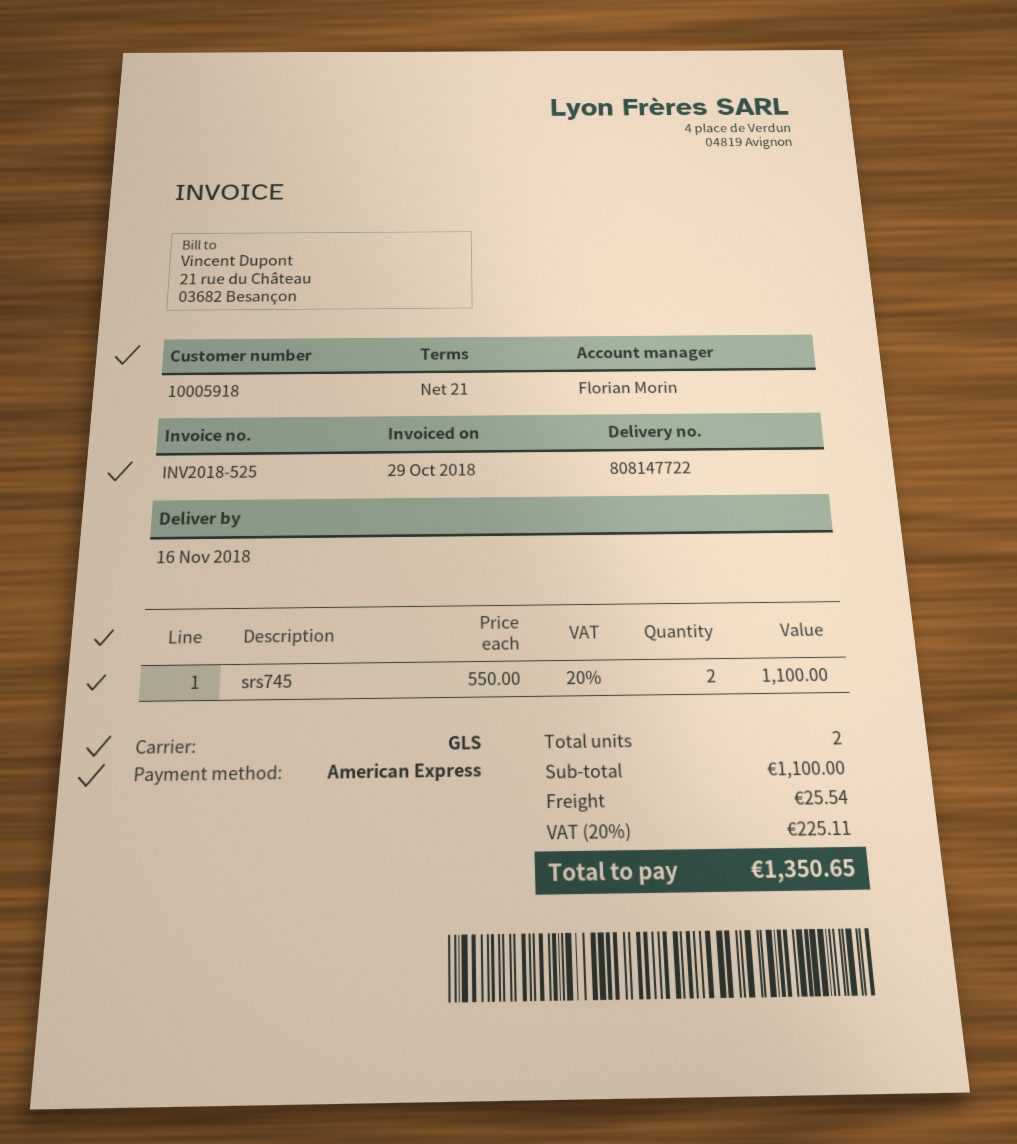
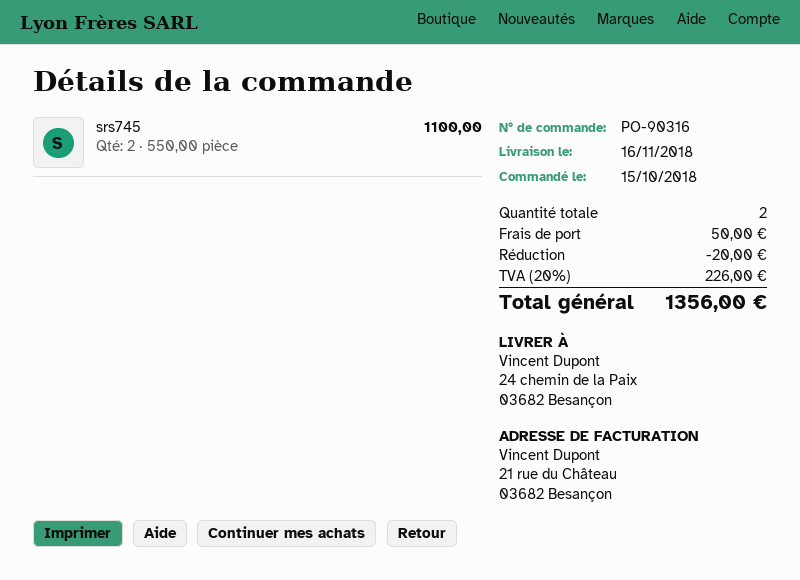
discount: none -> 20.00
shipping: 25.54 -> 50.00
tax: 20% = 225.11 -> 20% = 226.00
total: 1350.65 -> 1356.00

